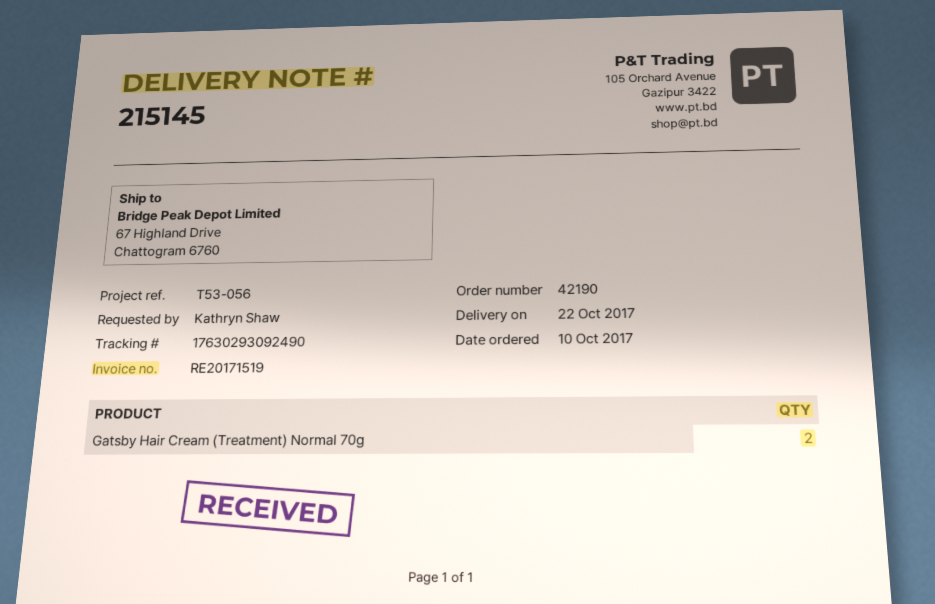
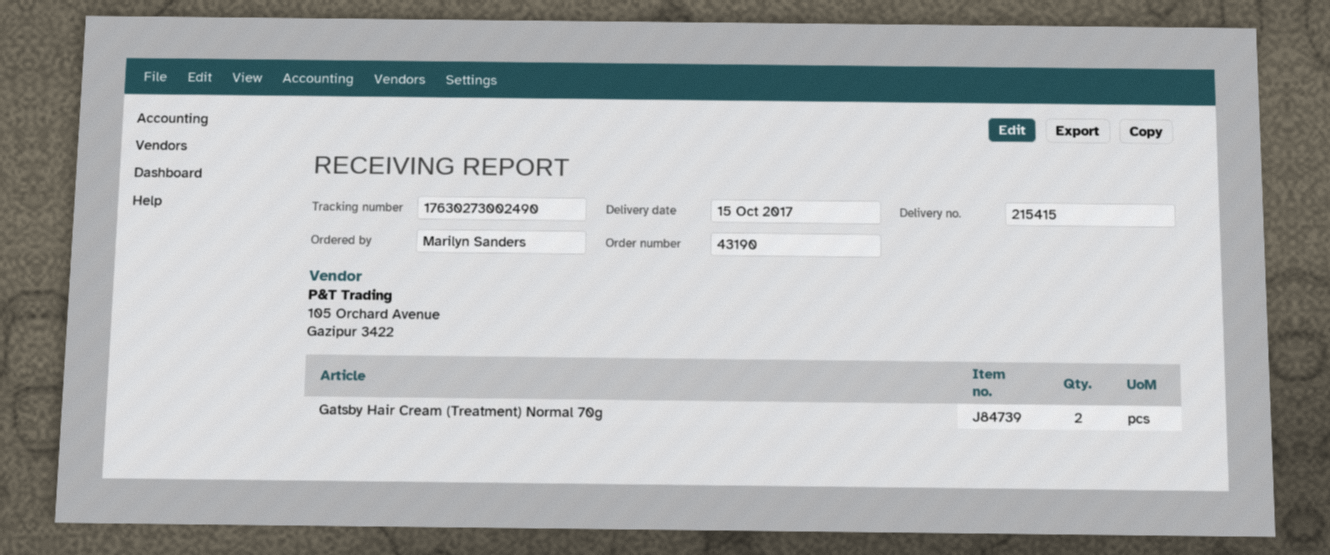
order number: 42190 -> 43190
delivery note number: 215145 -> 215415
delivery date: 2017-10-22 -> 2017-10-15
ordered by: Kathryn Shaw -> Marilyn Sanders
tracking number: 17630293092490 -> 17630273002490

